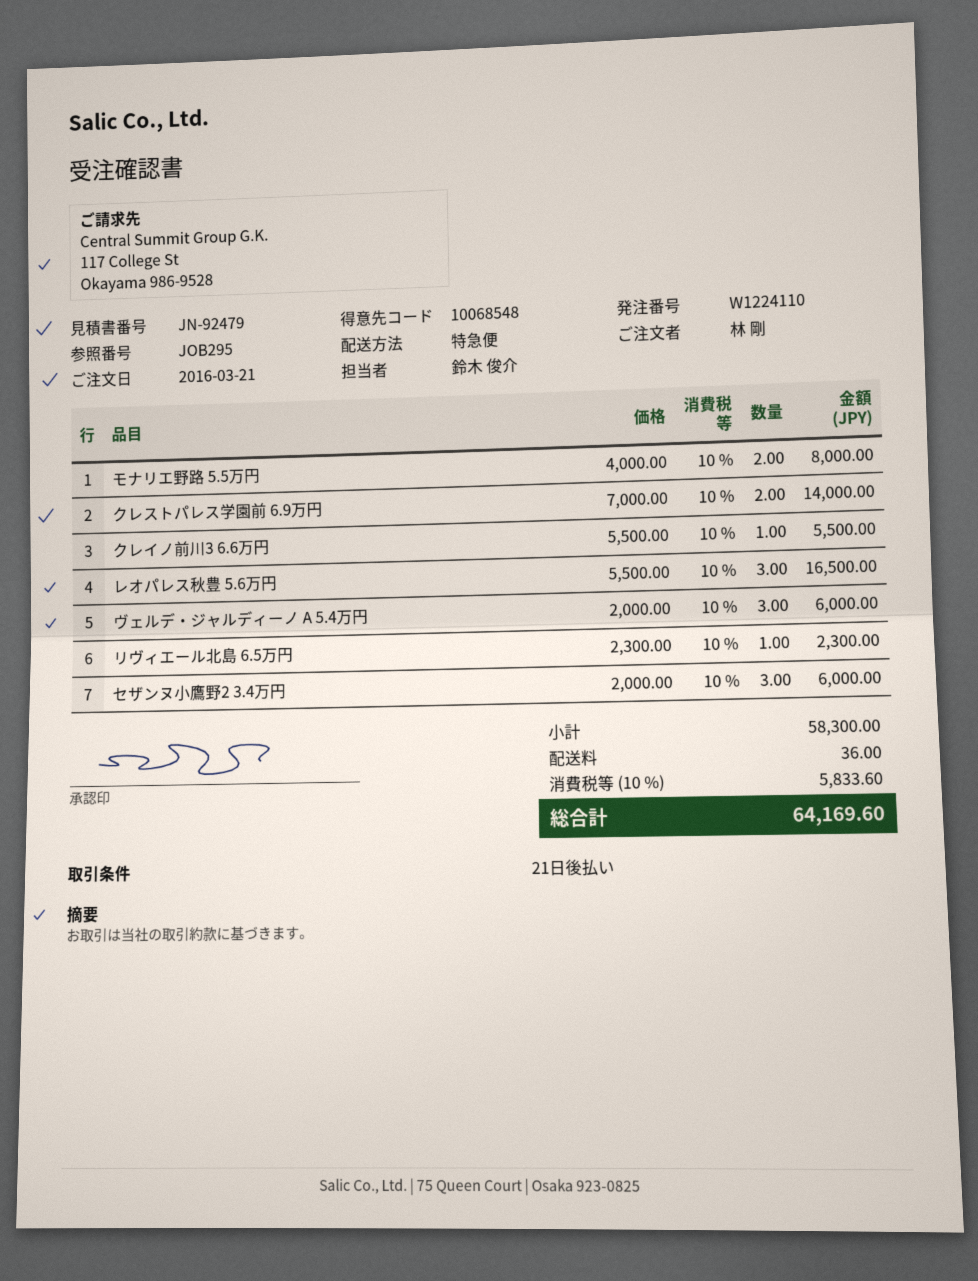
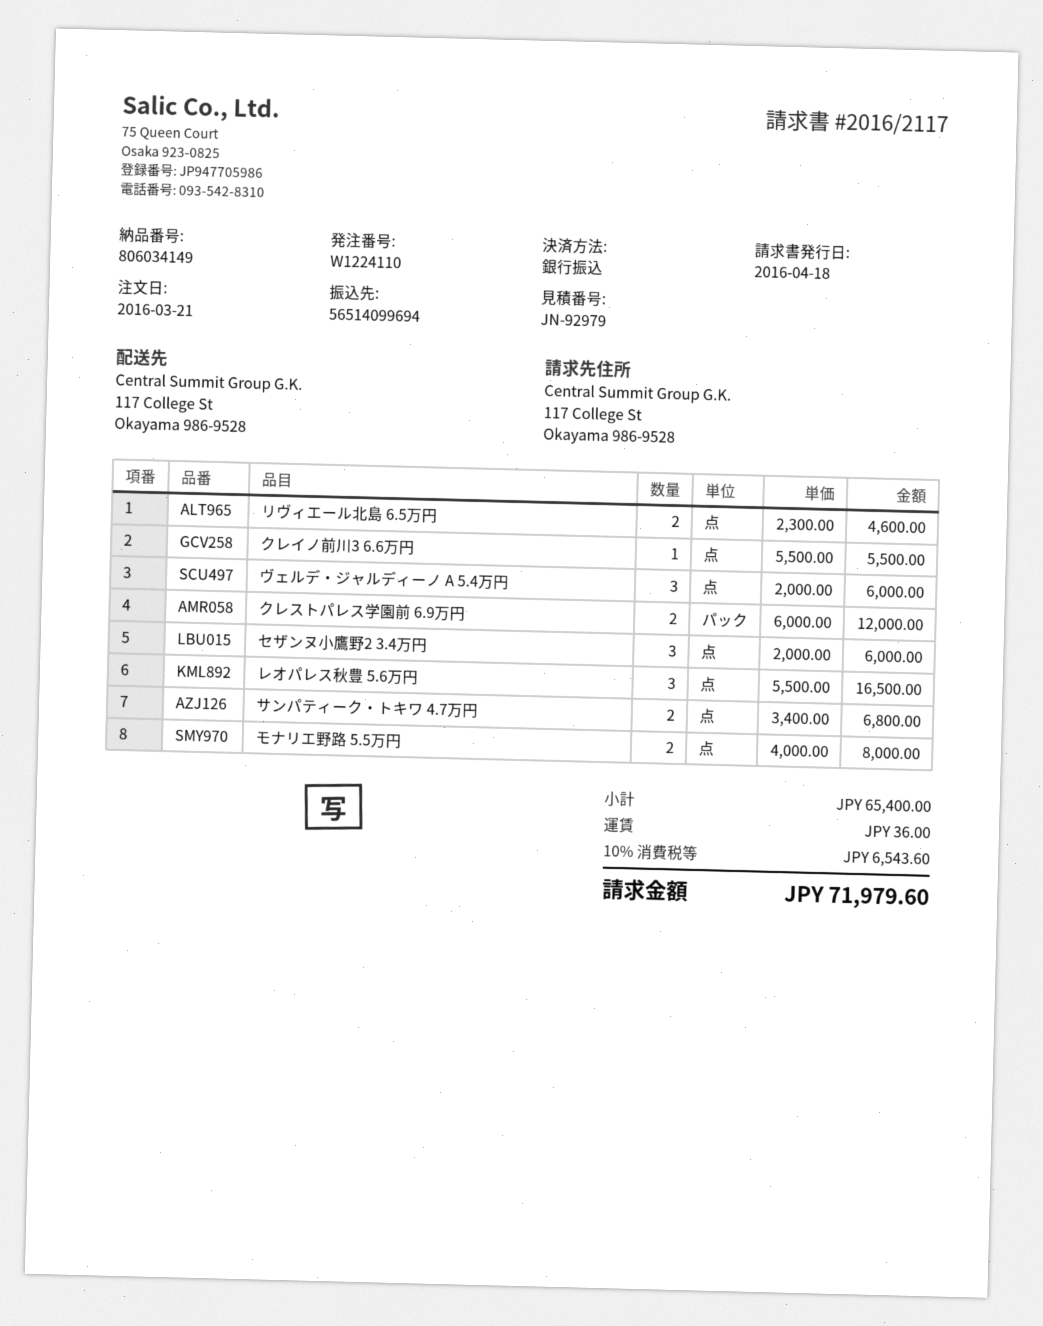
quote number: JN-92479 -> JN-92979
クレストパレス学園前 6.9万円: 2 x 7000.00 = 14000.00 -> 2 x 6000.00 = 12000.00
リヴィエール北島 6.5万円: 1 x 2300.00 = 2300.00 -> 2 x 2300.00 = 4600.00
サンパティーク・トキワ 4.7万円: none -> 2 x 3400.00 = 6800.00
subtotal: 58300.00 -> 65400.00
tax: 10% = 5833.60 -> 10% = 6543.60
total: 64169.60 -> 71979.60

